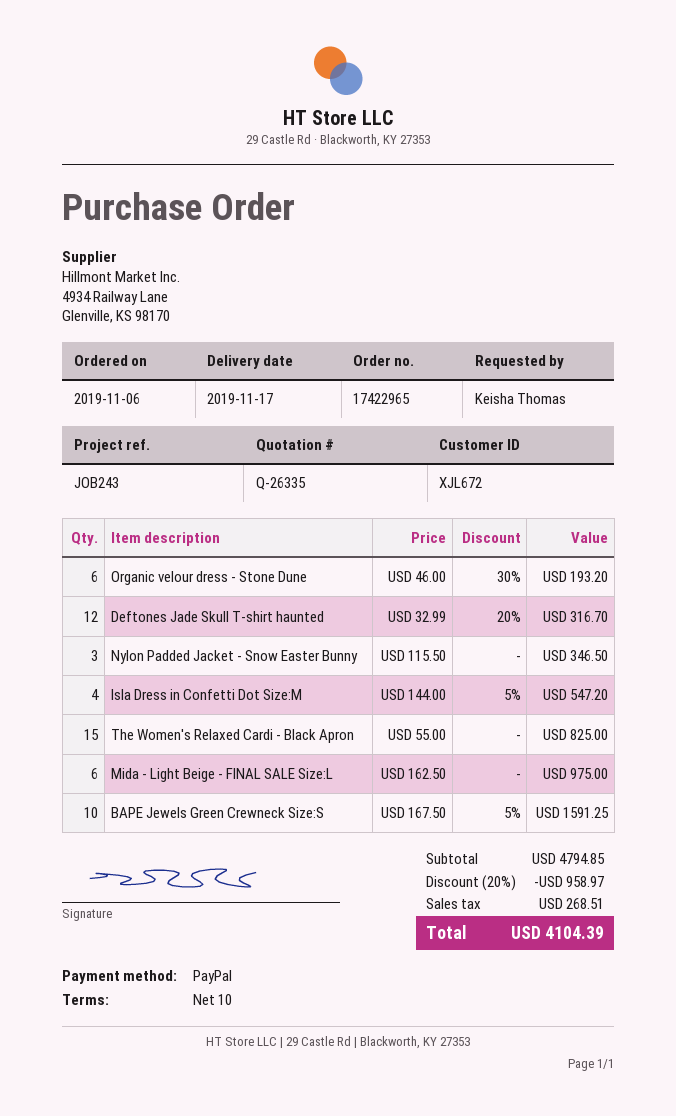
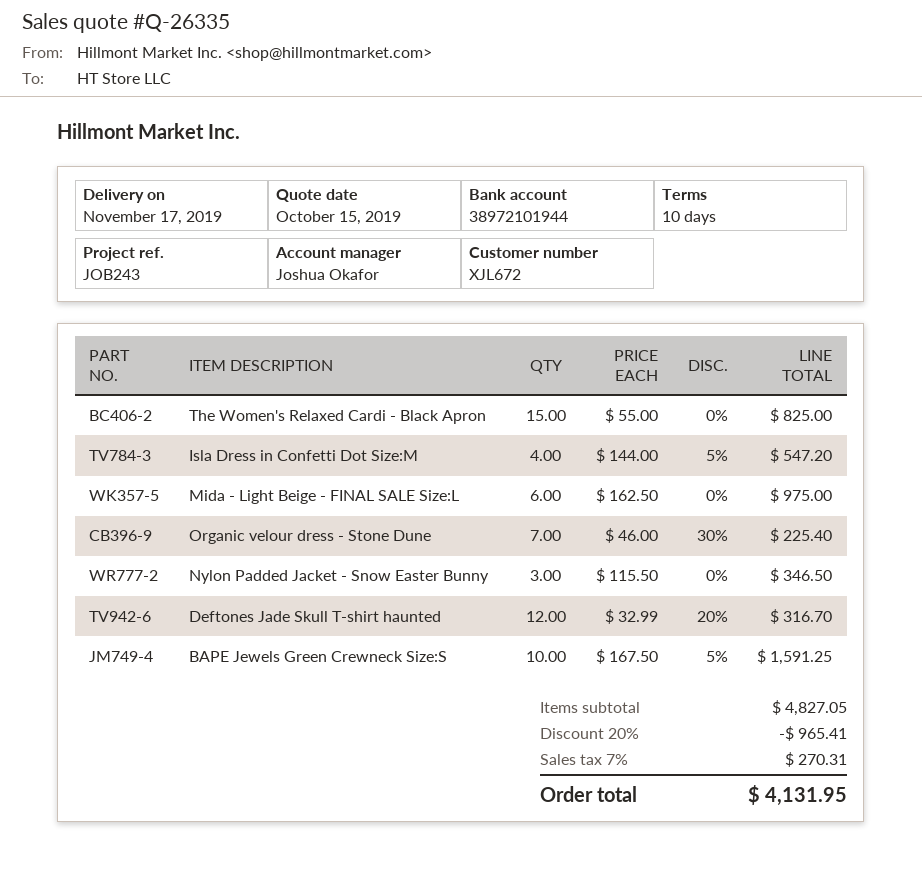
Organic velour dress - Stone Dune: 6 x 46.00 - 30% = 193.20 -> 7 x 46.00 - 30% = 225.40
subtotal: 4794.85 -> 4827.05
discount: 20% = 958.97 -> 20% = 965.41
tax: 268.51 -> 270.31
total: 4104.39 -> 4131.95

